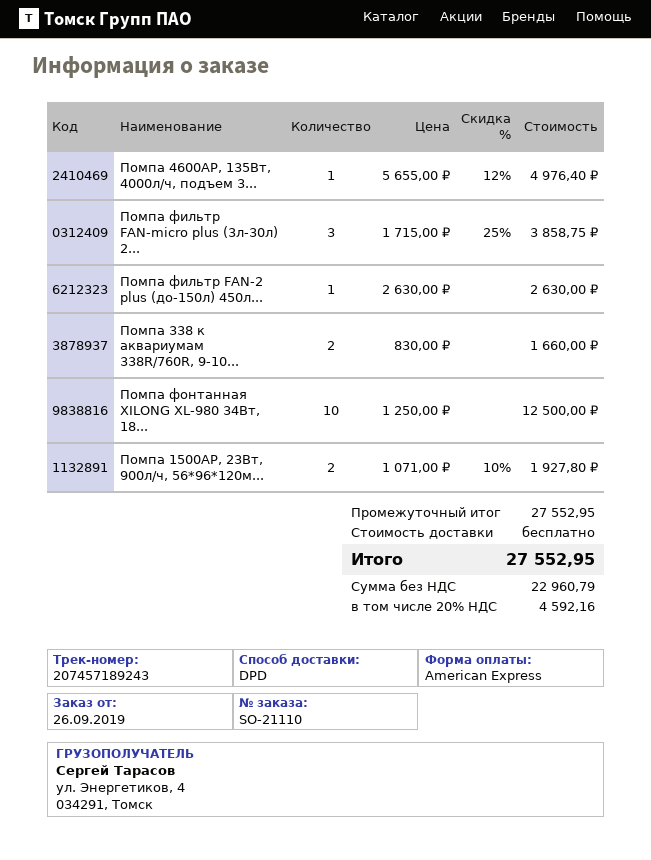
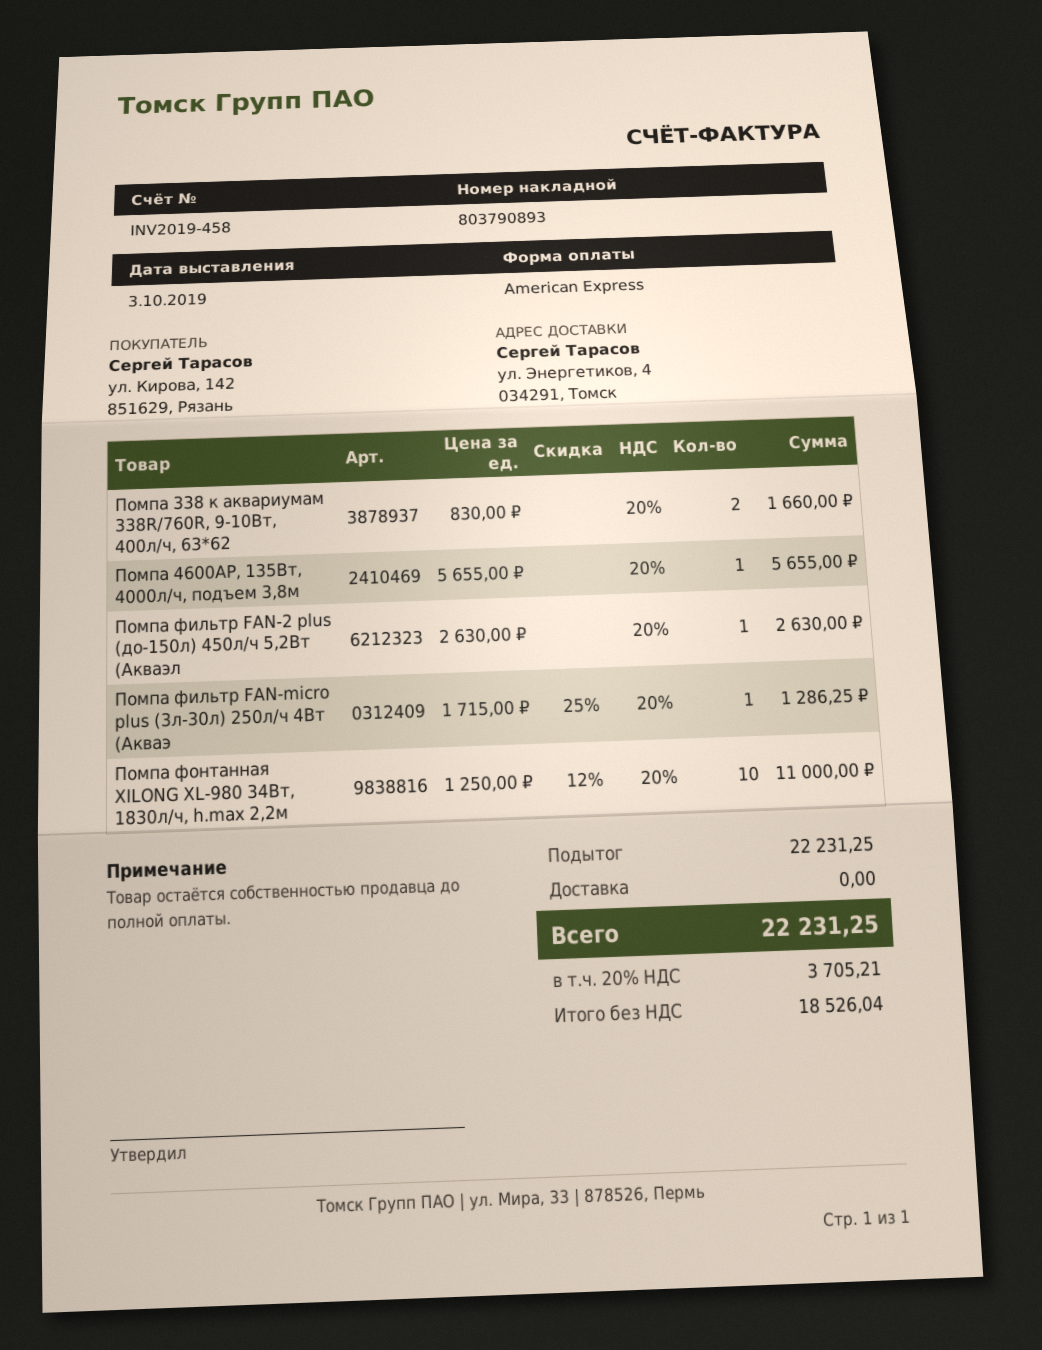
Помпа 4600AP, 135Вт, 4000л/ч, подъем 3...: 1 x 5655.00 - 12% = 4976.40 -> 1 x 5655.00 = 5655.00
Помпа фильтр FAN-micro plus (3л-30л) 2...: 3 x 1715.00 - 25% = 3858.75 -> 1 x 1715.00 - 25% = 1286.25
Помпа фонтанная XILONG XL-980 34Вт, 18...: 10 x 1250.00 = 12500.00 -> 10 x 1250.00 - 12% = 11000.00
Помпа 1500AP, 23Вт, 900л/ч, 56*96*120м...: 2 x 1071.00 - 10% = 1927.80 -> none
subtotal: 27552.95 -> 22231.25
net: 22960.79 -> 18526.04
tax: 20% = 4592.16 -> 20% = 3705.21
total: 27552.95 -> 22231.25

